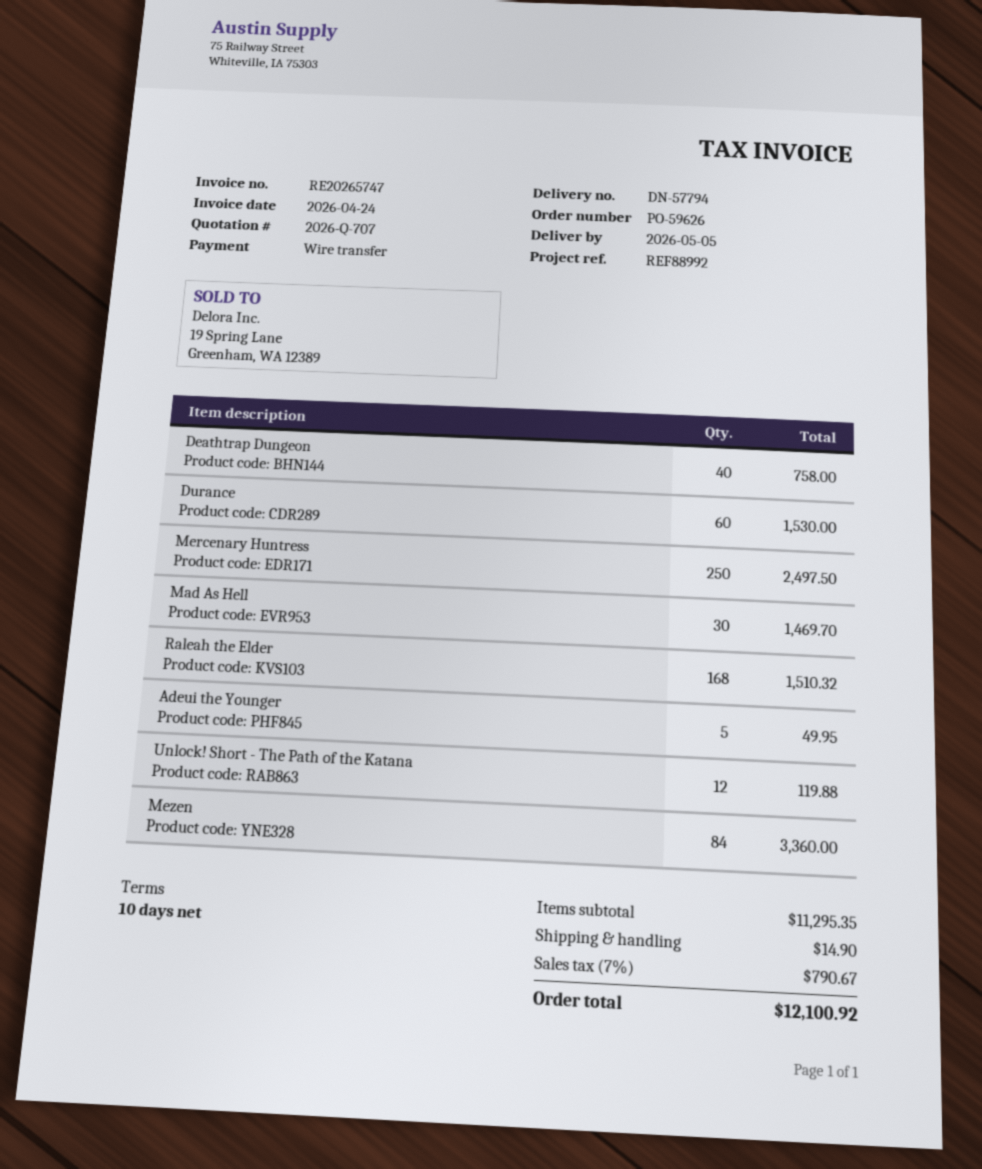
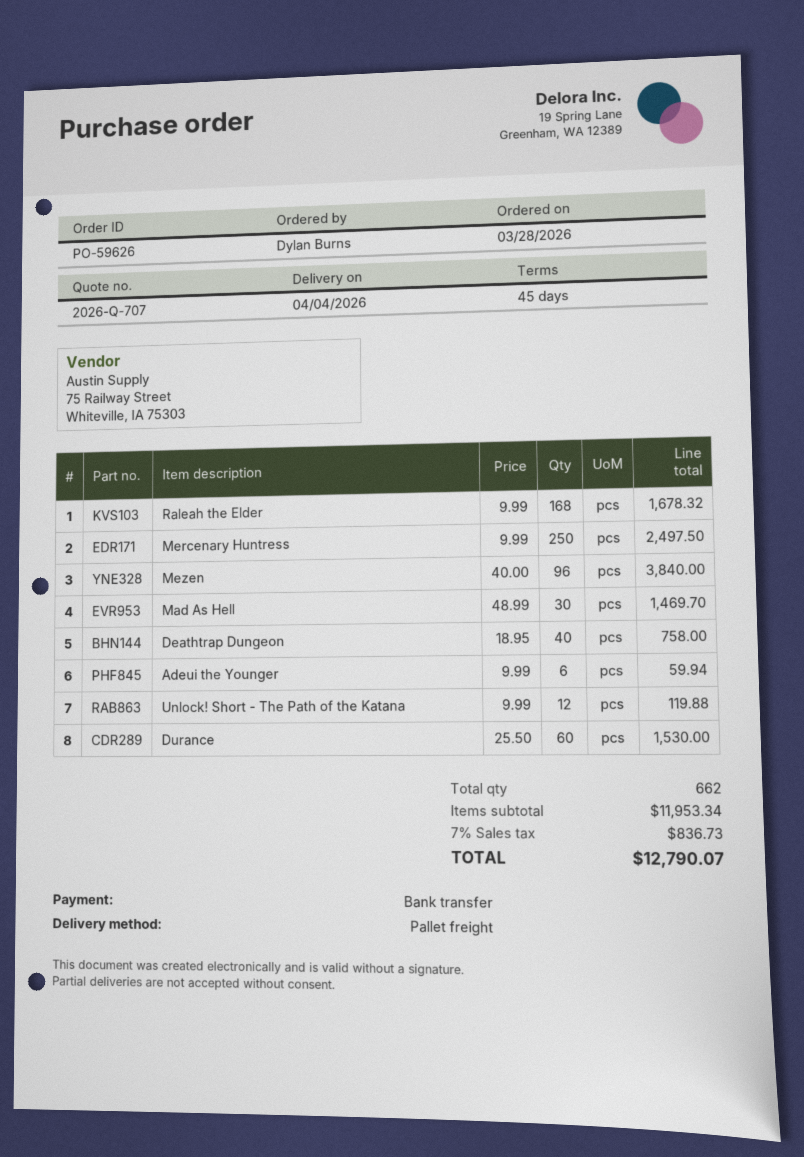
delivery date: 2026-05-05 -> 2026-04-04
payment terms: 10 days -> 45 days
Raleah the Elder: 168 for 1510.32 -> 168 for 1678.32
Adeui the Younger: 5 for 49.95 -> 6 for 59.94
Mezen: 84 for 3360.00 -> 96 for 3840.00
subtotal: 11295.35 -> 11953.34
shipping: 14.90 -> none
tax: 7% = 790.67 -> 7% = 836.73
total: 12100.92 -> 12790.07

